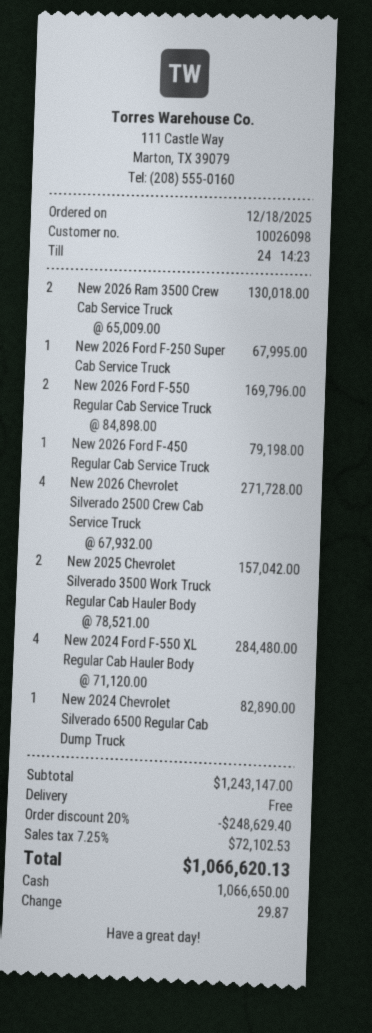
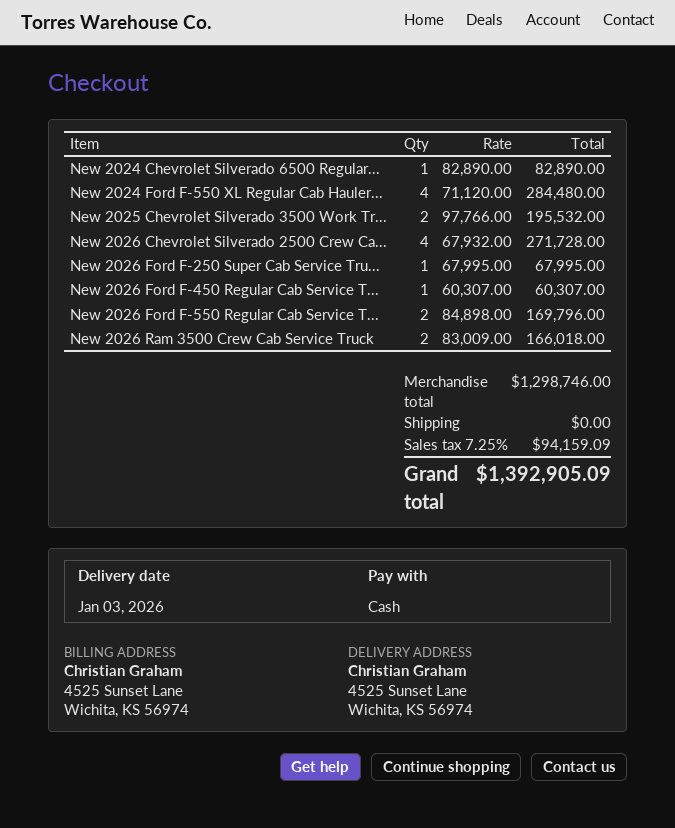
New 2026 Ram 3500 Crew Cab Service Truck: 2 x 65009.00 = 130018.00 -> 2 x 83009.00 = 166018.00
New 2026 Ford F-450 Regular Cab Service Truck: 1 x 79198.00 = 79198.00 -> 1 x 60307.00 = 60307.00
New 2025 Chevrolet Silverado 3500 Work Truck Regular Cab Hauler Body: 2 x 78521.00 = 157042.00 -> 2 x 97766.00 = 195532.00
subtotal: 1243147.00 -> 1298746.00
discount: 20% = 248629.40 -> none
tax: 7.25% = 72102.53 -> 7.25% = 94159.09
total: 1066620.13 -> 1392905.09

